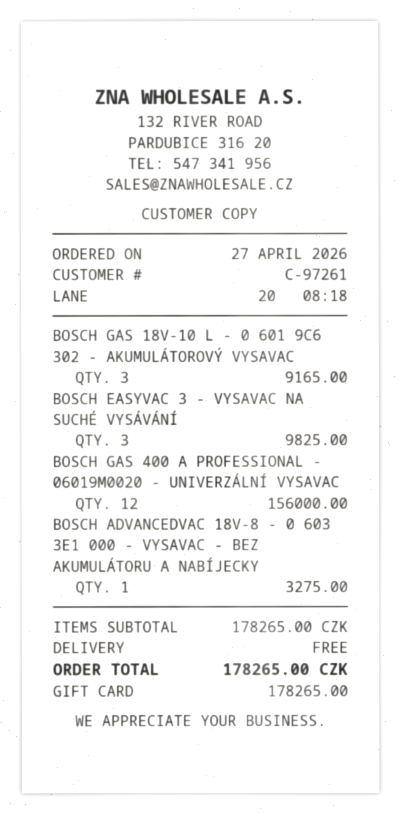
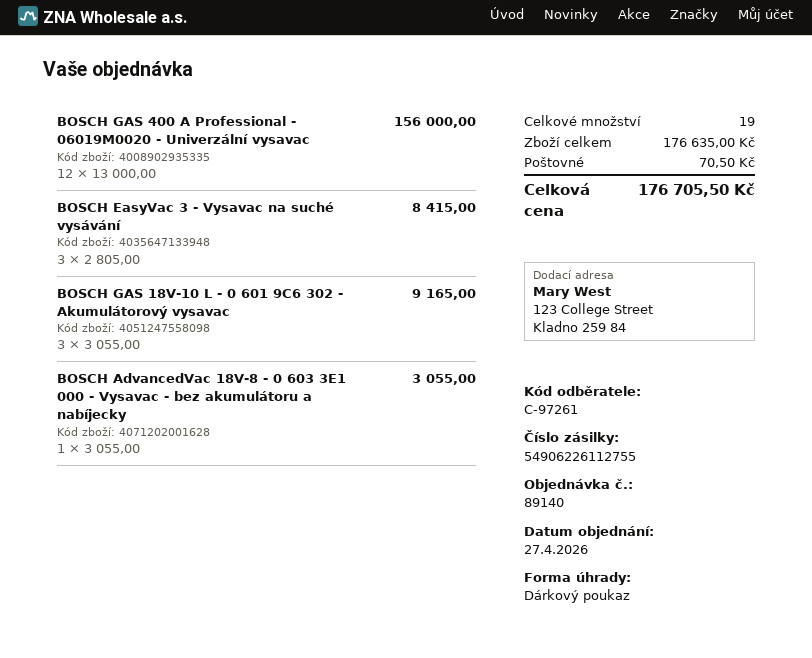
BOSCH EASYVAC 3 - VYSAVAC NA SUCHÉ VYSÁVÁNÍ: 3 for 9825.00 -> 3 for 8415.00
BOSCH ADVANCEDVAC 18V-8 - 0 603 3E1 000 - VYSAVAC - BEZ AKUMULÁTORU A NABÍJECKY: 1 for 3275.00 -> 1 for 3055.00
subtotal: 178265.00 -> 176635.00
shipping: 0.00 -> 70.50
total: 178265.00 -> 176705.50

